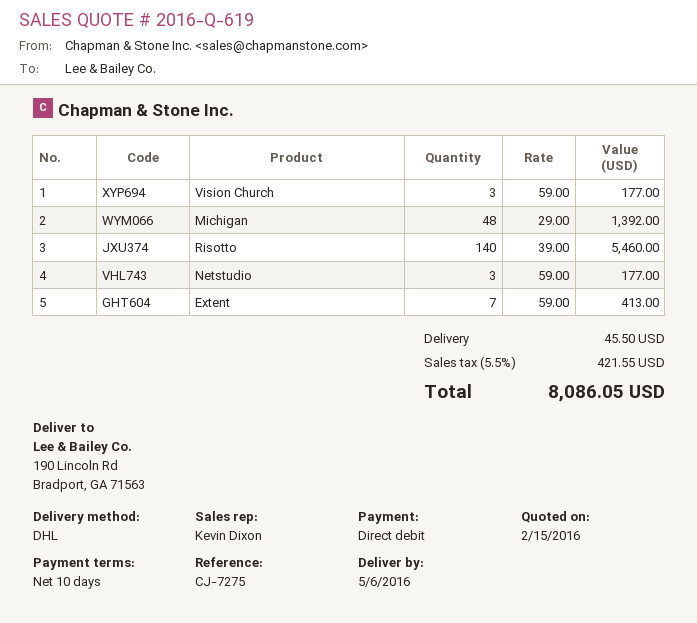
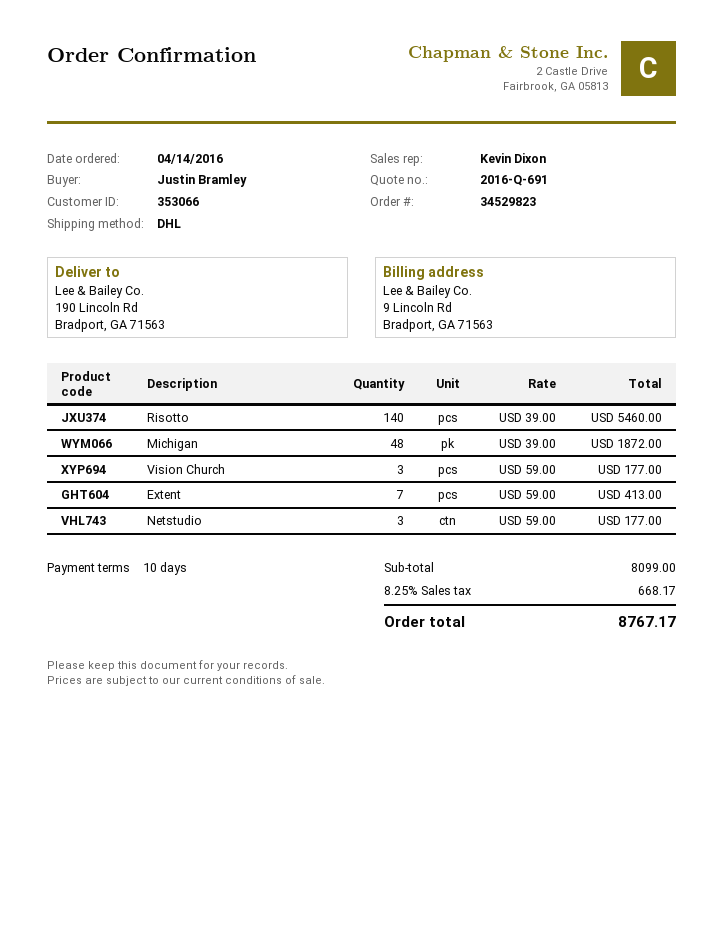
quote number: 2016-Q-619 -> 2016-Q-691
Michigan: 48 x 29.00 = 1392.00 -> 48 x 39.00 = 1872.00
shipping: 45.50 -> none
tax: 5.5% = 421.55 -> 8.25% = 668.17
total: 8086.05 -> 8767.17

